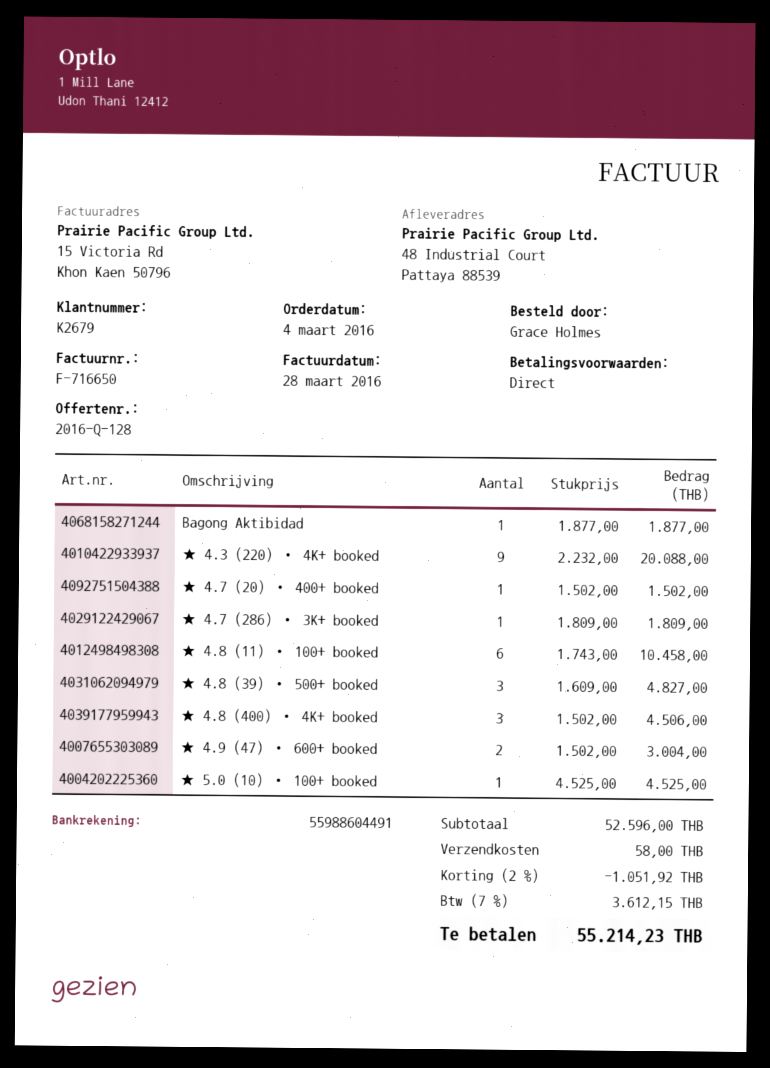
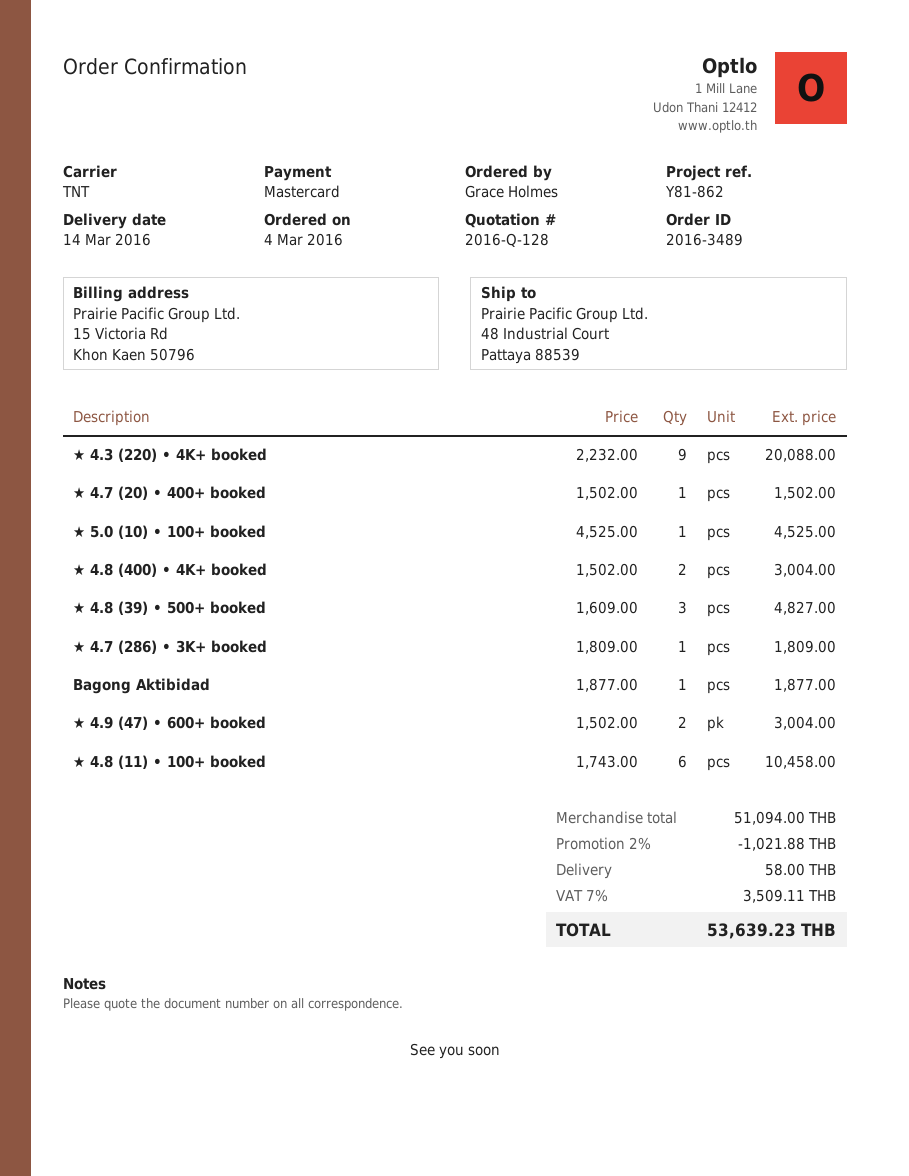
★ 4.8 (400) • 4K+ booked: 3 x 1502.00 = 4506.00 -> 2 x 1502.00 = 3004.00
subtotal: 52596.00 -> 51094.00
discount: 2% = 1051.92 -> 2% = 1021.88
tax: 7% = 3612.15 -> 7% = 3509.11
total: 55214.23 -> 53639.23

